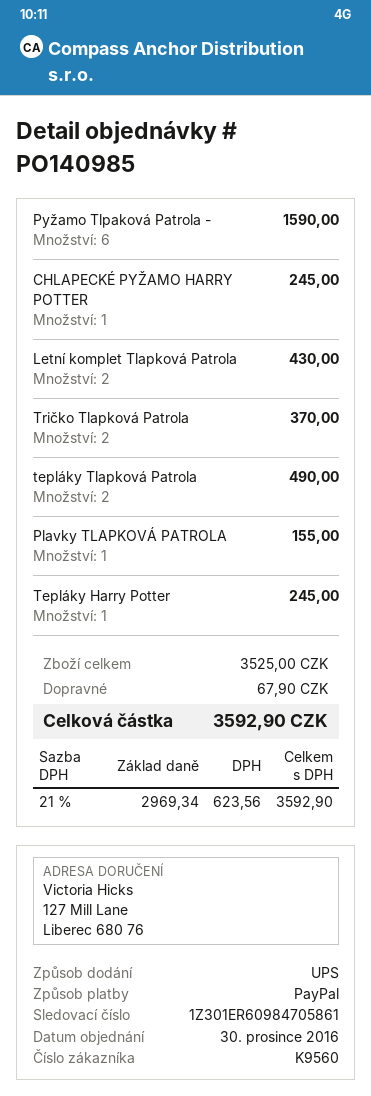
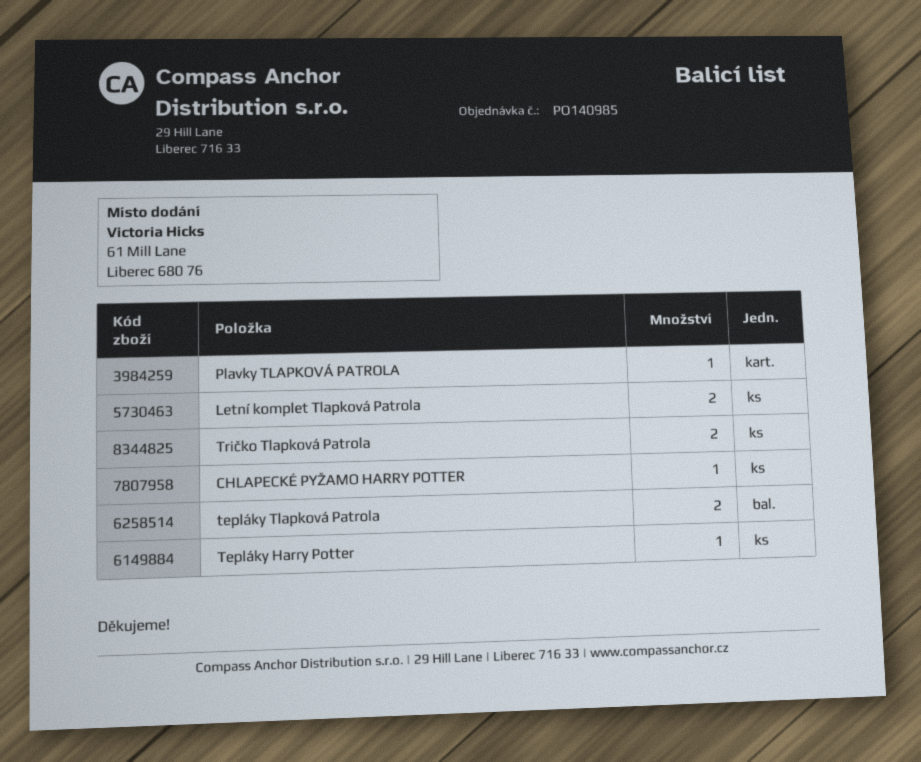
ship to: 127 Mill Lane, Liberec 680 76 -> 61 Mill Lane, Liberec 680 76
Pyžamo Tlpaková Patrola -: 6 -> none

